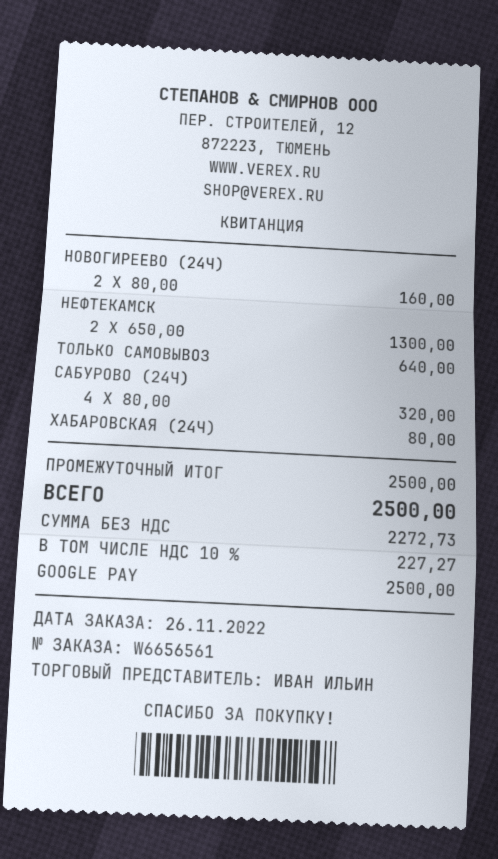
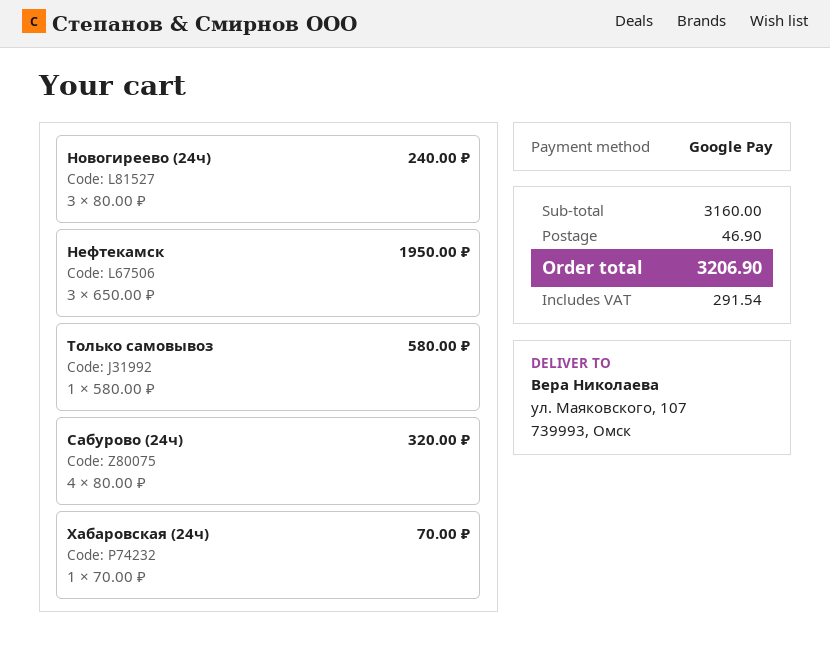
НОВОГИРЕЕВО (24Ч): 2 x 80.00 = 160.00 -> 3 x 80.00 = 240.00
НЕФТЕКАМСК: 2 x 650.00 = 1300.00 -> 3 x 650.00 = 1950.00
ТОЛЬКО САМОВЫВОЗ: 1 x 640.00 = 640.00 -> 1 x 580.00 = 580.00
ХАБАРОВСКАЯ (24Ч): 1 x 80.00 = 80.00 -> 1 x 70.00 = 70.00
subtotal: 2500.00 -> 3160.00
shipping: none -> 46.90
tax: 227.27 -> 291.54
total: 2500.00 -> 3206.90

